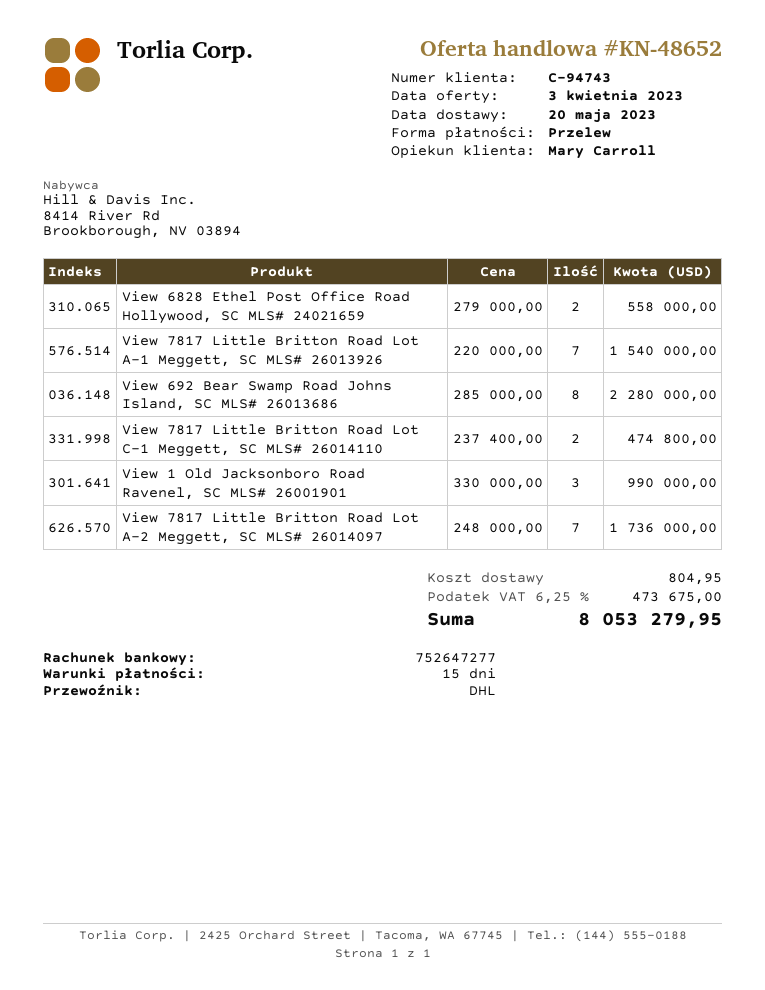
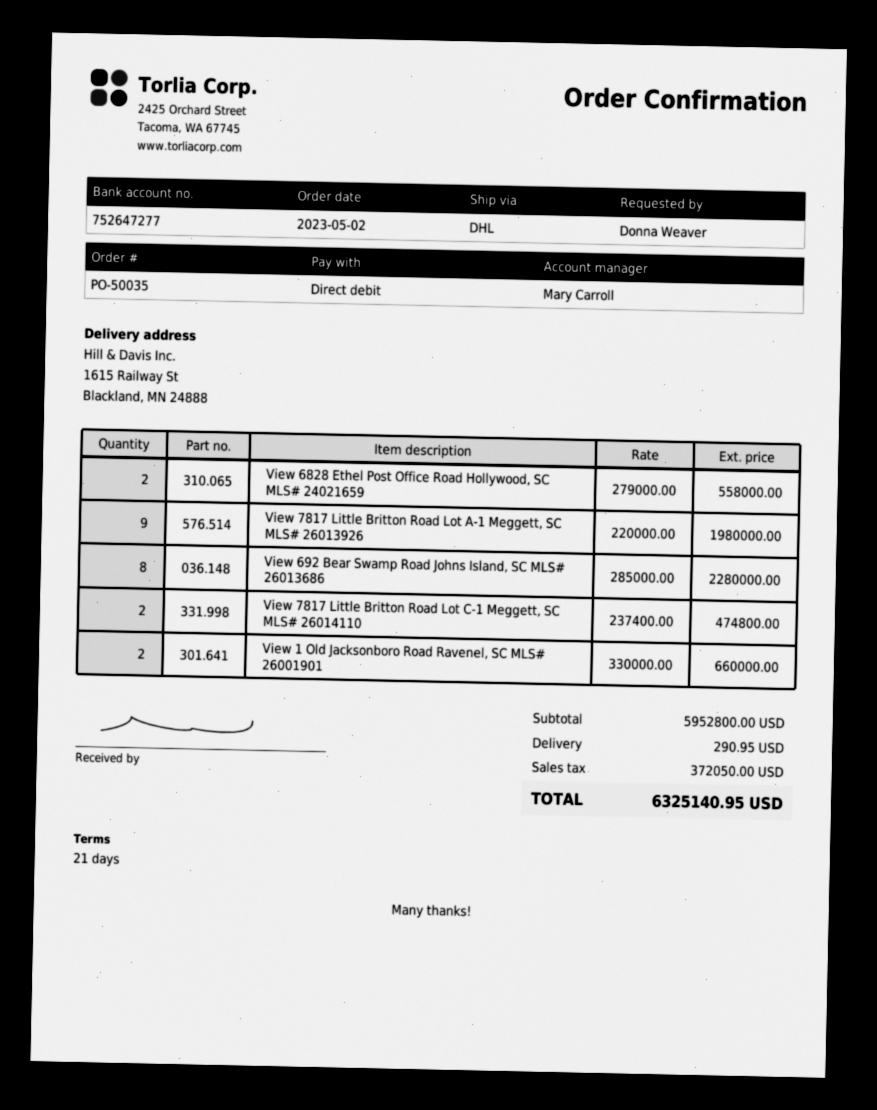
payment terms: 15 days -> 21 days
payment method: bank transfer -> direct debit
View 7817 Little Britton Road Lot A-1 Meggett, SC MLS# 26013926: 7 x 220000.00 = 1540000.00 -> 9 x 220000.00 = 1980000.00
View 1 Old Jacksonboro Road Ravenel, SC MLS# 26001901: 3 x 330000.00 = 990000.00 -> 2 x 330000.00 = 660000.00
View 7817 Little Britton Road Lot A-2 Meggett, SC MLS# 26014097: 7 x 248000.00 = 1736000.00 -> none
shipping: 804.95 -> 290.95
tax: 473675.00 -> 372050.00
total: 8053279.95 -> 6325140.95

